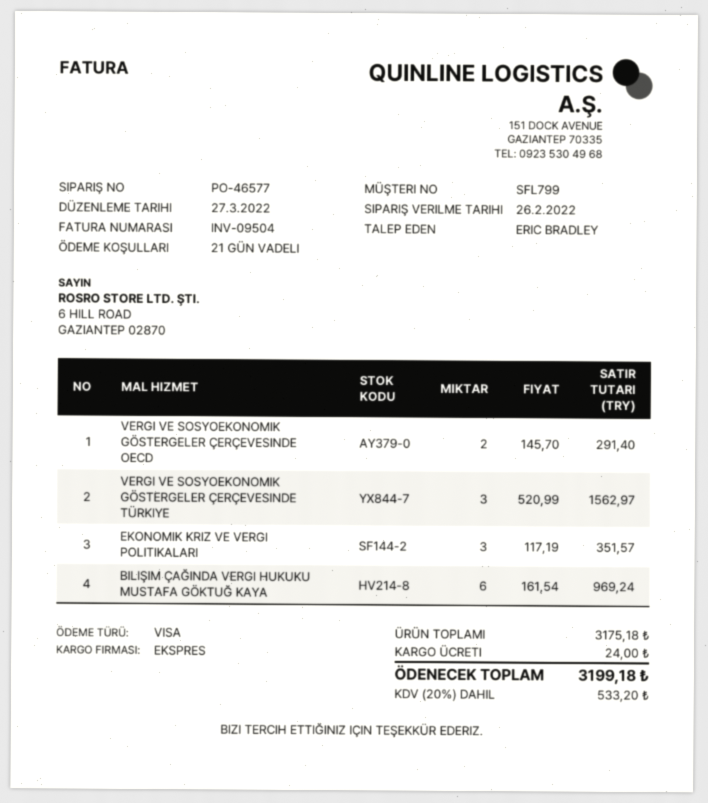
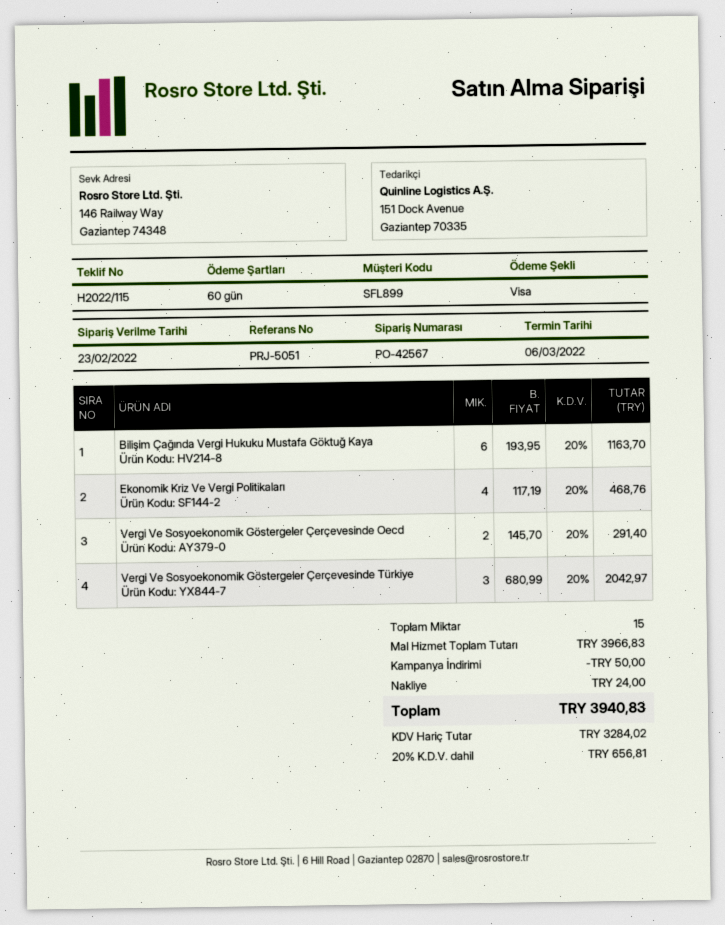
order number: PO-46577 -> PO-42567
order date: 2022-02-26 -> 2022-02-23
payment terms: 21 days -> 60 days
customer number: SFL799 -> SFL899
VERGI VE SOSYOEKONOMIK GÖSTERGELER ÇERÇEVESINDE TÜRKIYE: 3 x 520.99 = 1562.97 -> 3 x 680.99 = 2042.97
EKONOMIK KRIZ VE VERGI POLITIKALARI: 3 x 117.19 = 351.57 -> 4 x 117.19 = 468.76
BILIŞIM ÇAĞINDA VERGI HUKUKU MUSTAFA GÖKTUĞ KAYA: 6 x 161.54 = 969.24 -> 6 x 193.95 = 1163.70
subtotal: 3175.18 -> 3966.83
discount: none -> 50.00
tax: 20% = 533.20 -> 20% = 656.81
total: 3199.18 -> 3940.83

